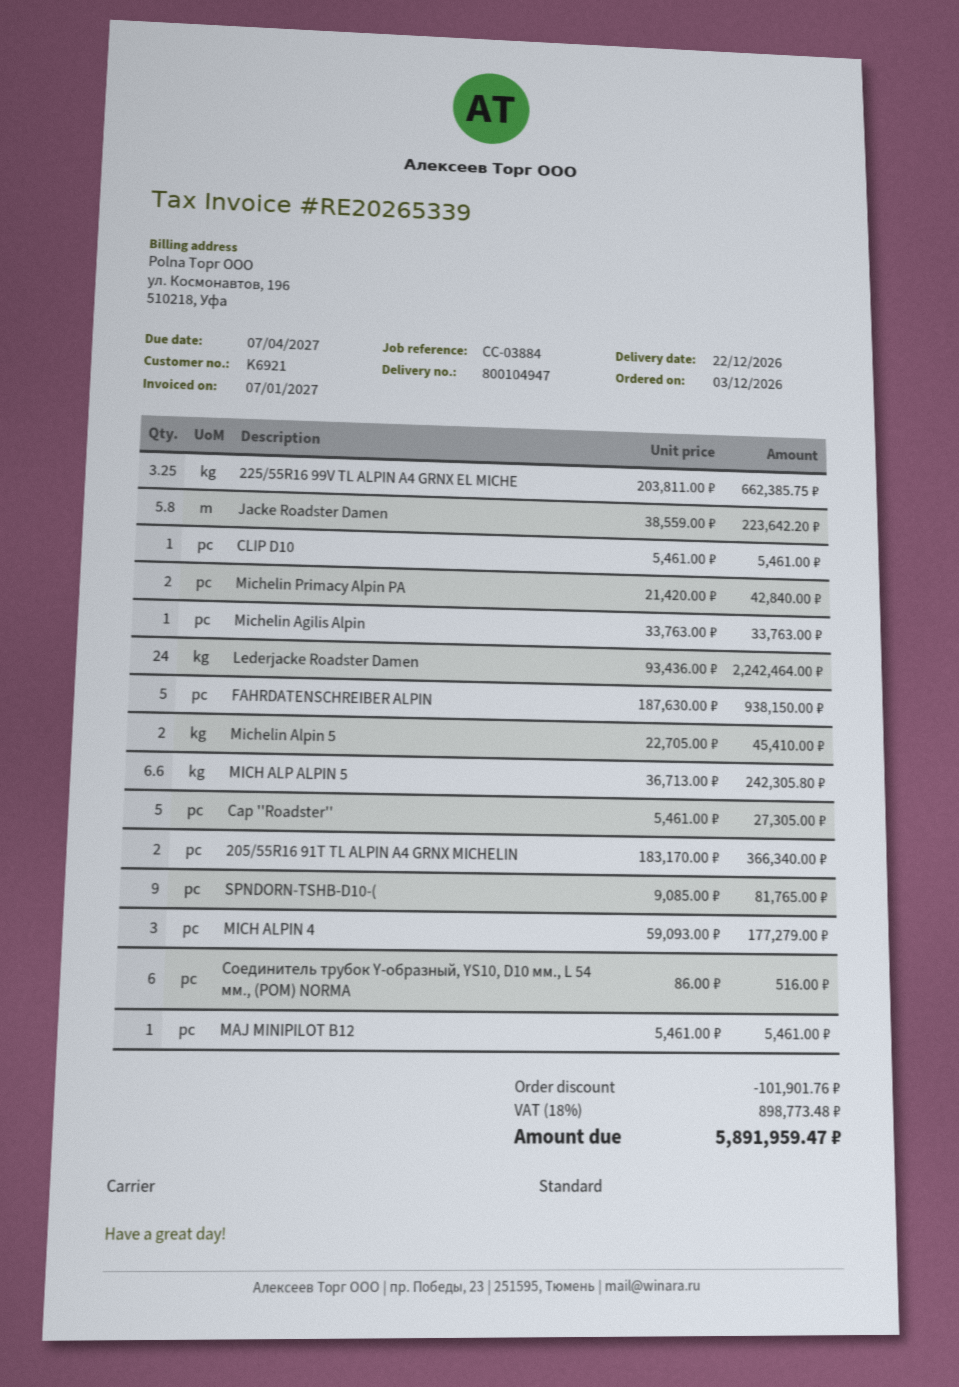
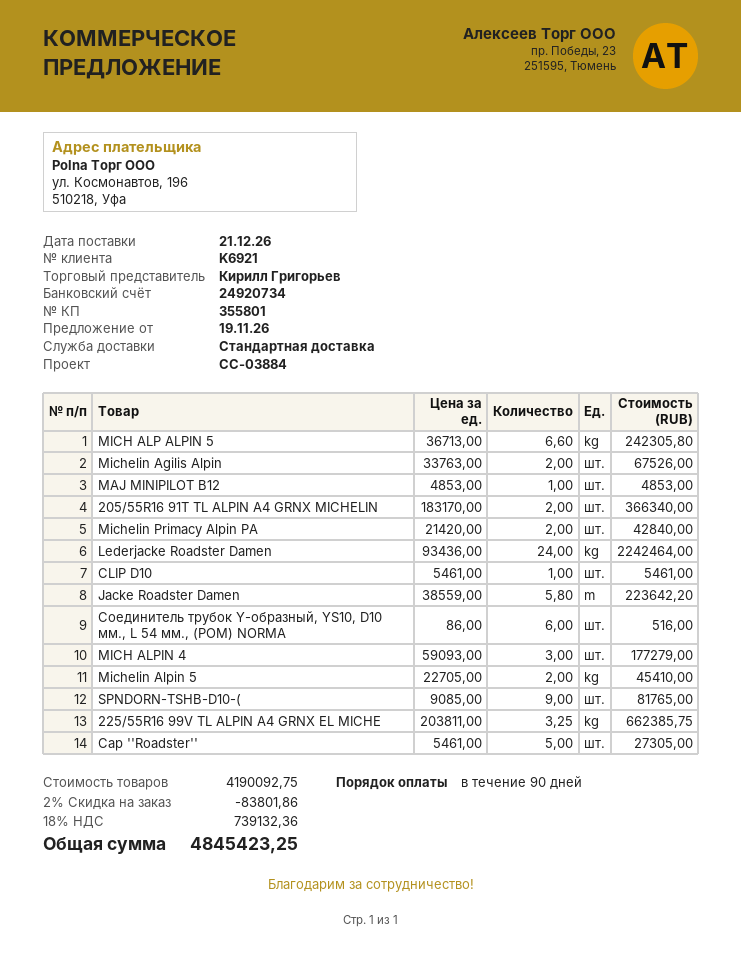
delivery date: 2026-12-22 -> 2026-12-21
Michelin Agilis Alpin: 1 x 33763.00 = 33763.00 -> 2 x 33763.00 = 67526.00
FAHRDATENSCHREIBER ALPIN: 5 x 187630.00 = 938150.00 -> none
MAJ MINIPILOT B12: 1 x 5461.00 = 5461.00 -> 1 x 4853.00 = 4853.00
discount: 101901.76 -> 83801.86
tax: 18% = 898773.48 -> 18% = 739132.36
total: 5891959.47 -> 4845423.25

